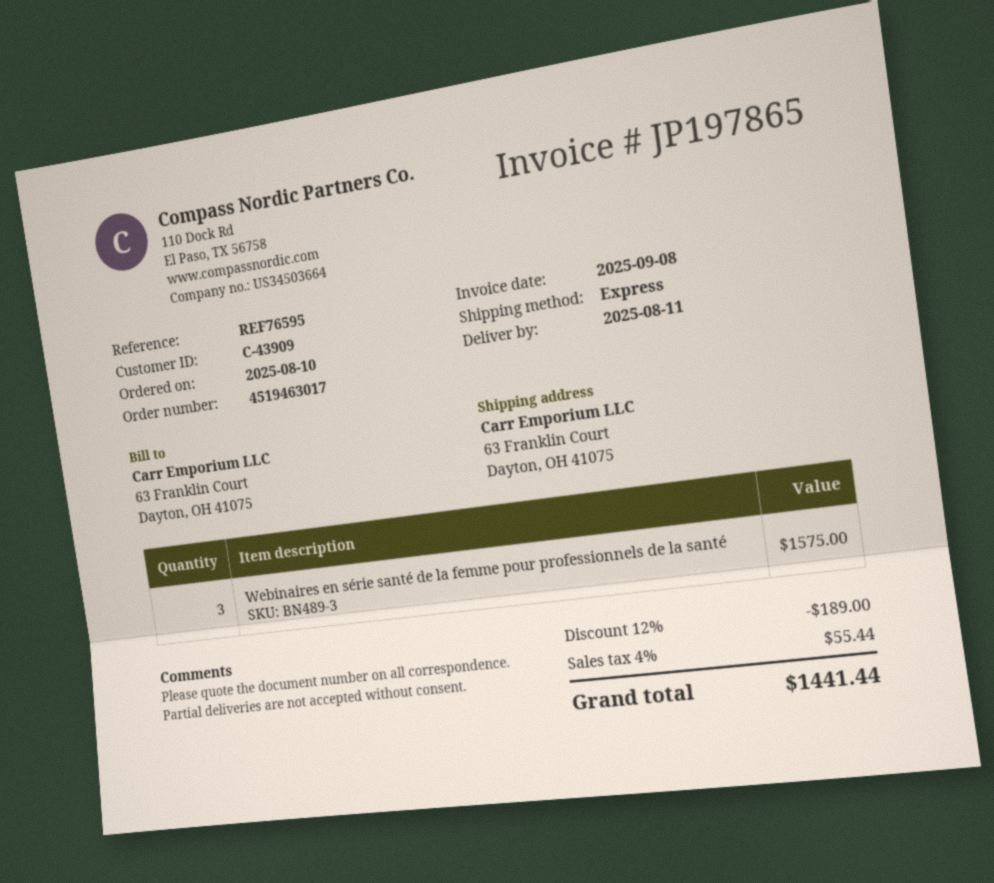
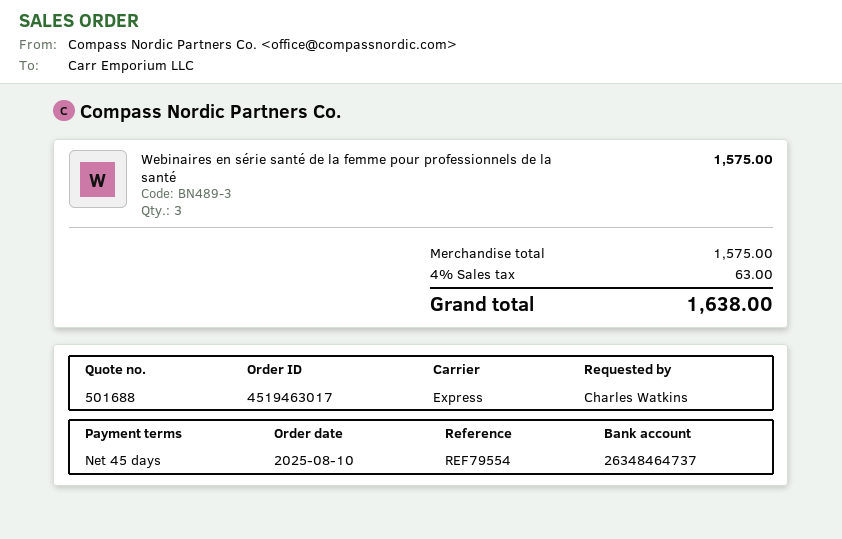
reference: REF76595 -> REF79554
discount: 12% = 189.00 -> none
tax: 4% = 55.44 -> 4% = 63.00
total: 1441.44 -> 1638.00

